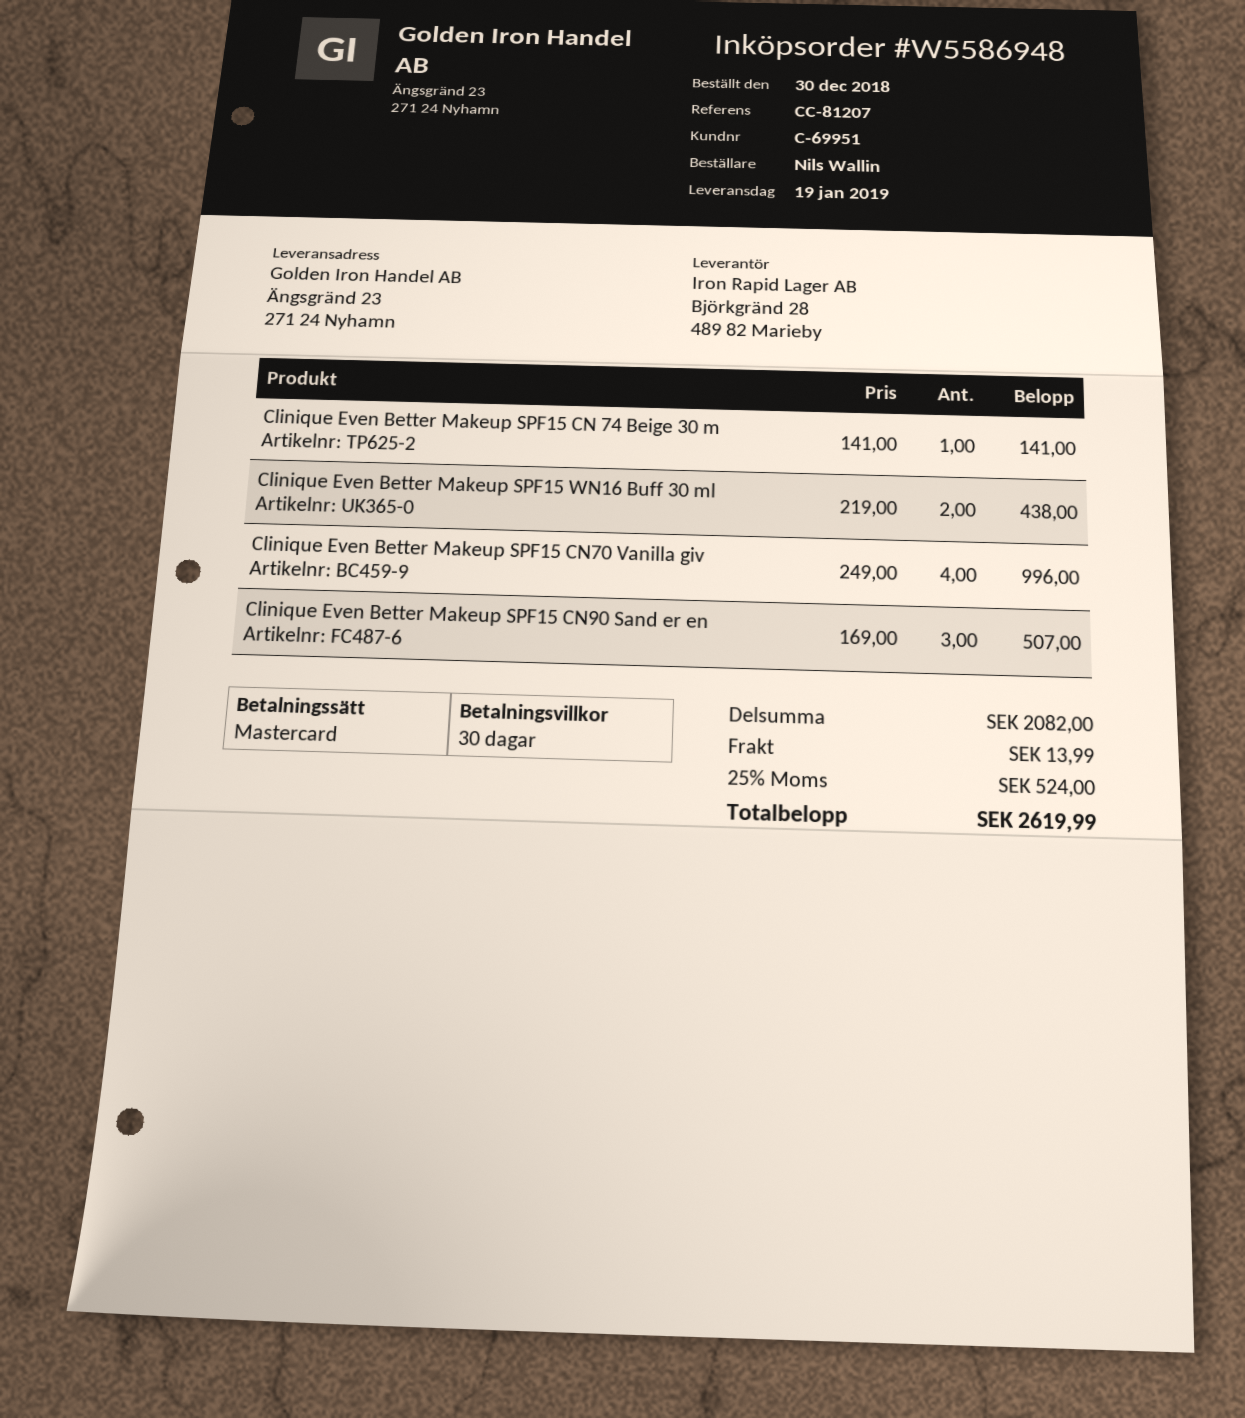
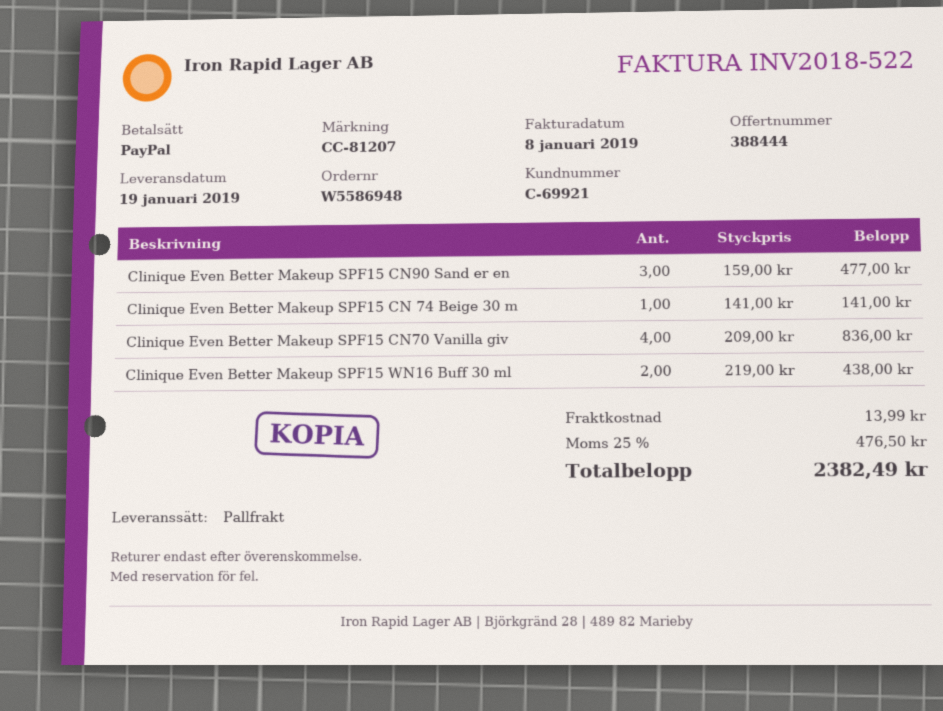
customer number: C-69951 -> C-69921
payment method: Mastercard -> PayPal
Clinique Even Better Makeup SPF15 CN70 Vanilla giv: 4 x 249.00 = 996.00 -> 4 x 209.00 = 836.00
Clinique Even Better Makeup SPF15 CN90 Sand er en: 3 x 169.00 = 507.00 -> 3 x 159.00 = 477.00
tax: 25% = 524.00 -> 25% = 476.50
total: 2619.99 -> 2382.49

